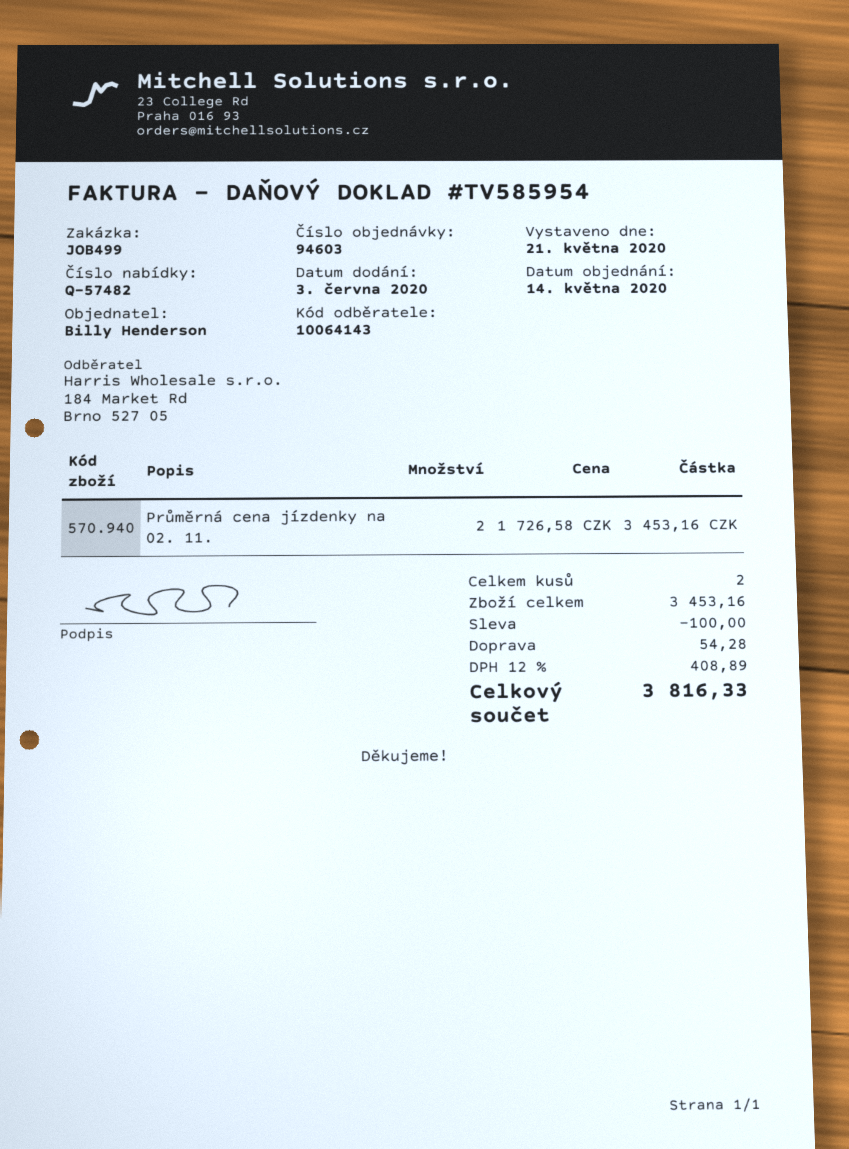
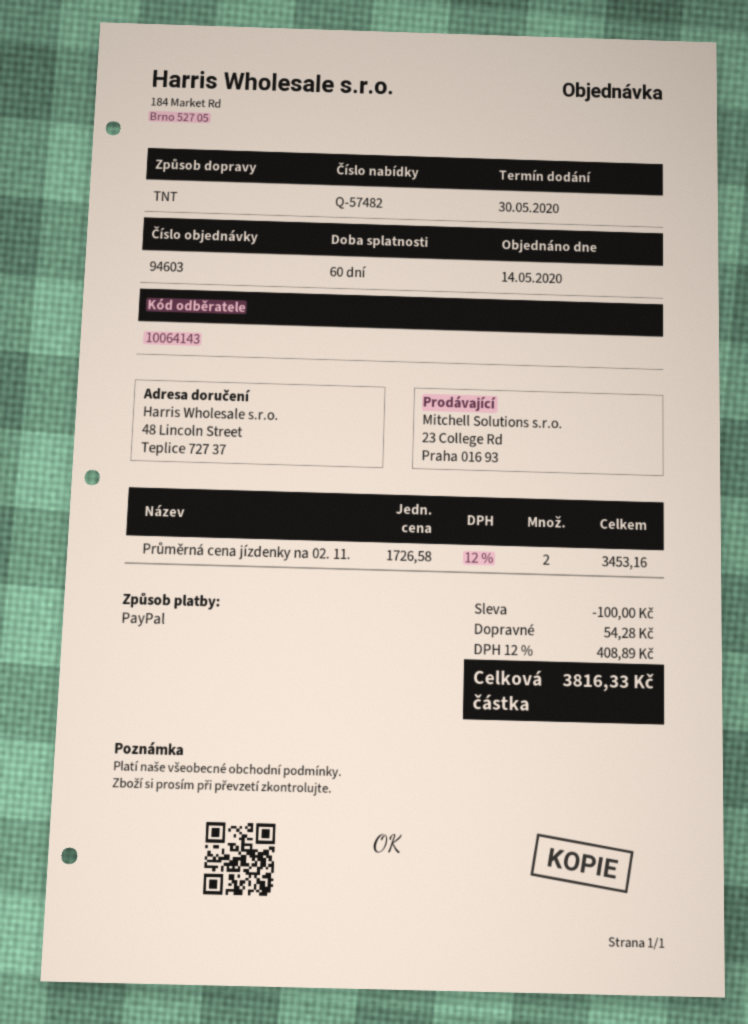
delivery date: 2020-06-03 -> 2020-05-30

